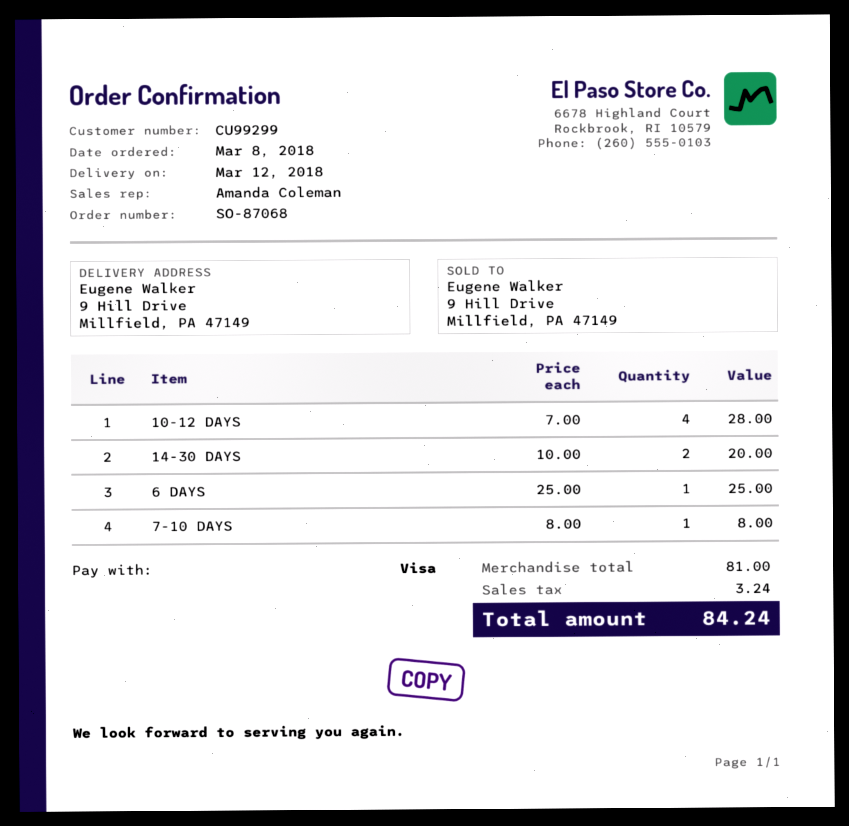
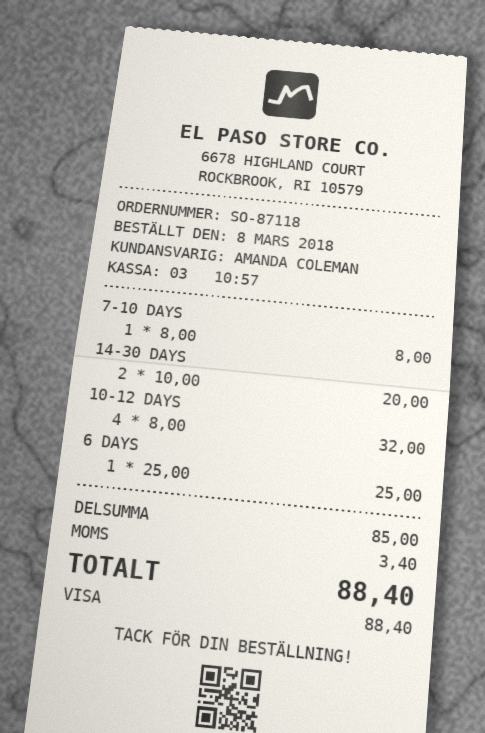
order number: SO-87068 -> SO-87118
10-12 DAYS: 4 x 7.00 = 28.00 -> 4 x 8.00 = 32.00
subtotal: 81.00 -> 85.00
tax: 3.24 -> 3.40
total: 84.24 -> 88.40

